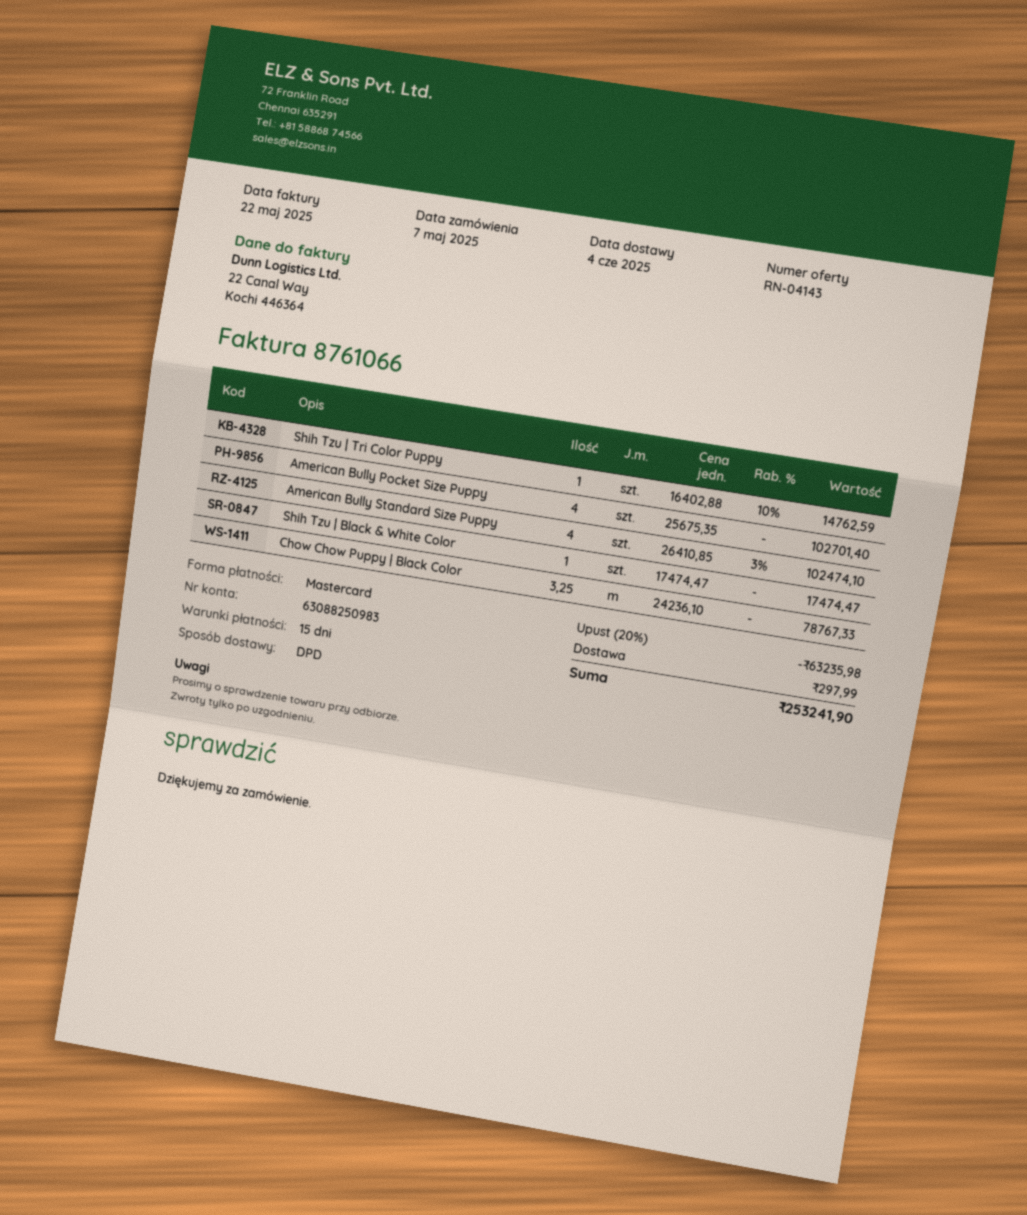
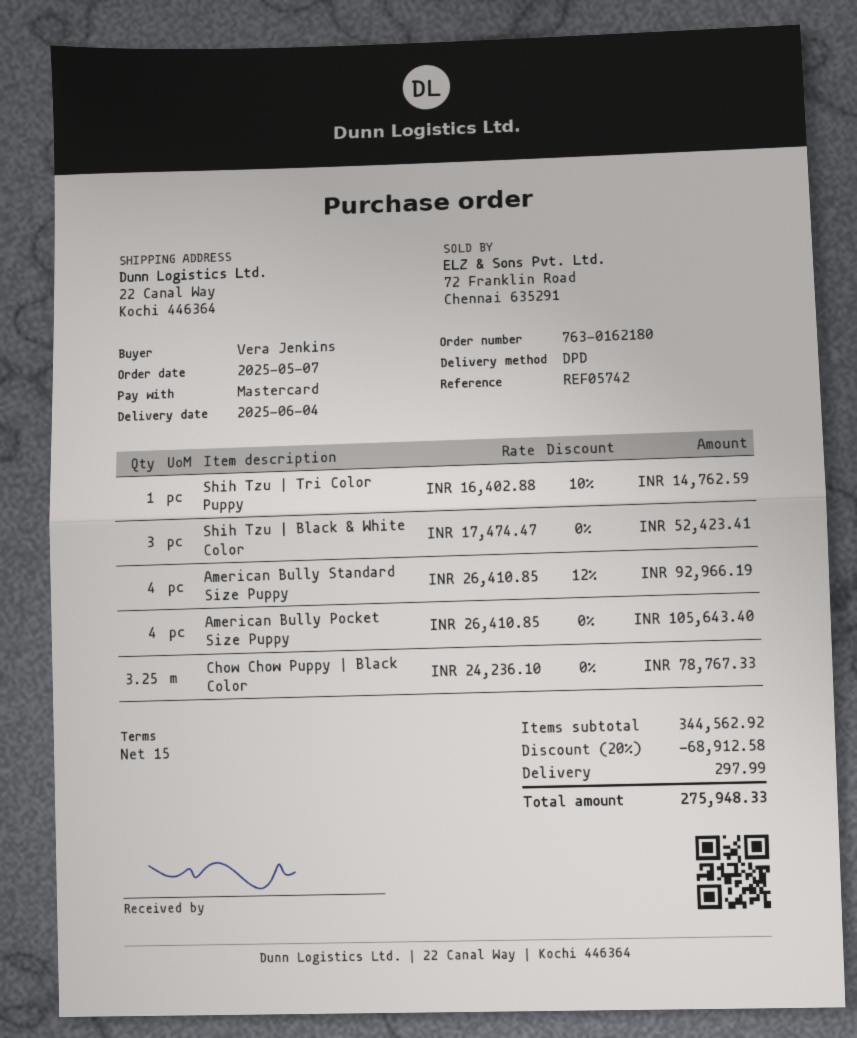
American Bully Pocket Size Puppy: 4 x 25675.35 = 102701.40 -> 4 x 26410.85 = 105643.40
American Bully Standard Size Puppy: 4 x 26410.85 - 3% = 102474.10 -> 4 x 26410.85 - 12% = 92966.19
Shih Tzu | Black & White Color: 1 x 17474.47 = 17474.47 -> 3 x 17474.47 = 52423.41
discount: 20% = 63235.98 -> 20% = 68912.58
total: 253241.90 -> 275948.33

